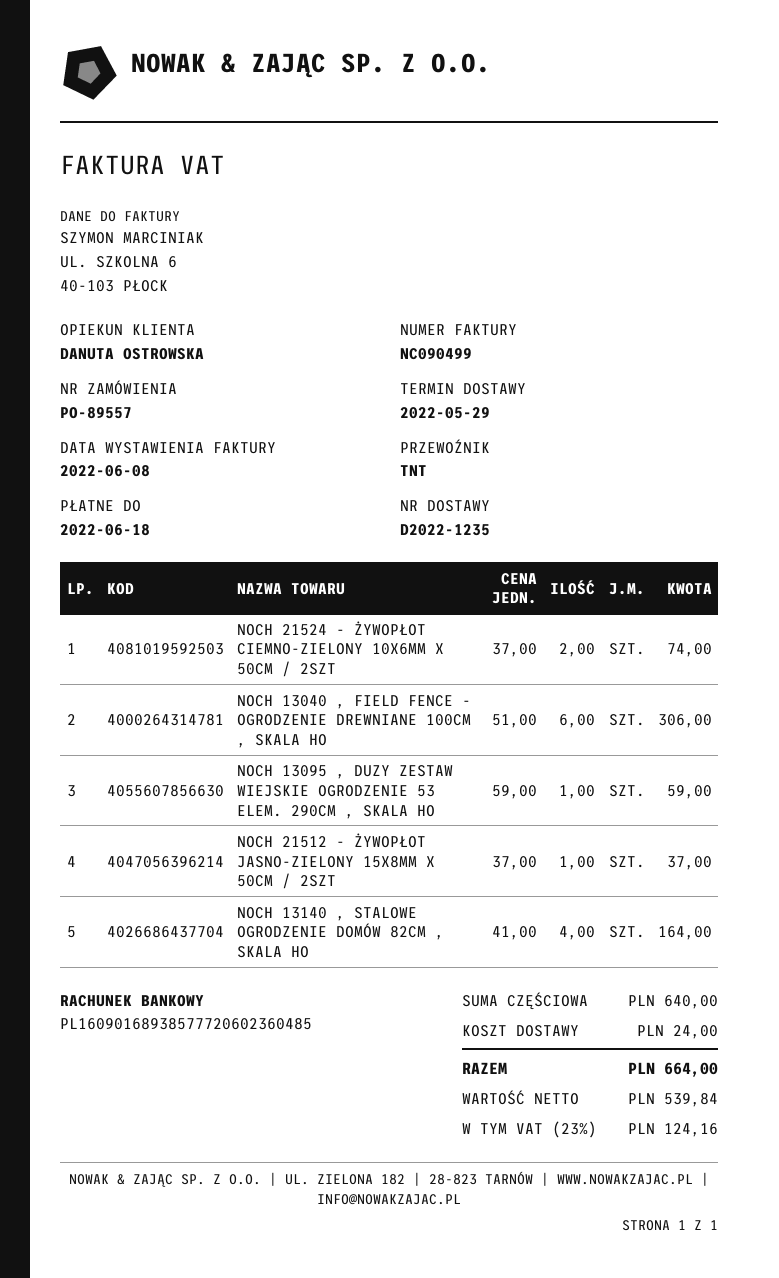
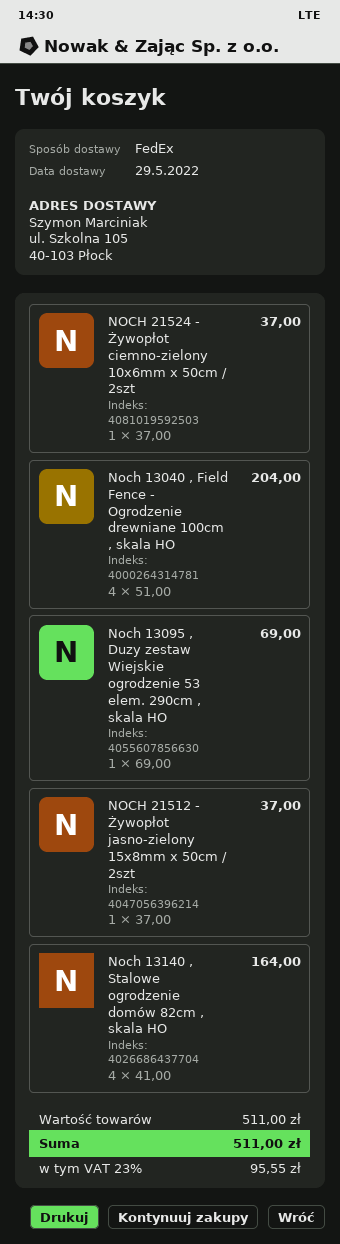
shipping method: TNT -> FedEx
NOCH 21524 - ŻYWOPŁOT CIEMNO-ZIELONY 10X6MM X 50CM / 2SZT: 2 x 37.00 = 74.00 -> 1 x 37.00 = 37.00
NOCH 13040 , FIELD FENCE - OGRODZENIE DREWNIANE 100CM , SKALA HO: 6 x 51.00 = 306.00 -> 4 x 51.00 = 204.00
NOCH 13095 , DUZY ZESTAW WIEJSKIE OGRODZENIE 53 ELEM. 290CM , SKALA HO: 1 x 59.00 = 59.00 -> 1 x 69.00 = 69.00
subtotal: 640.00 -> 511.00
shipping: 24.00 -> none
tax: 23% = 124.16 -> 23% = 95.55
total: 664.00 -> 511.00

